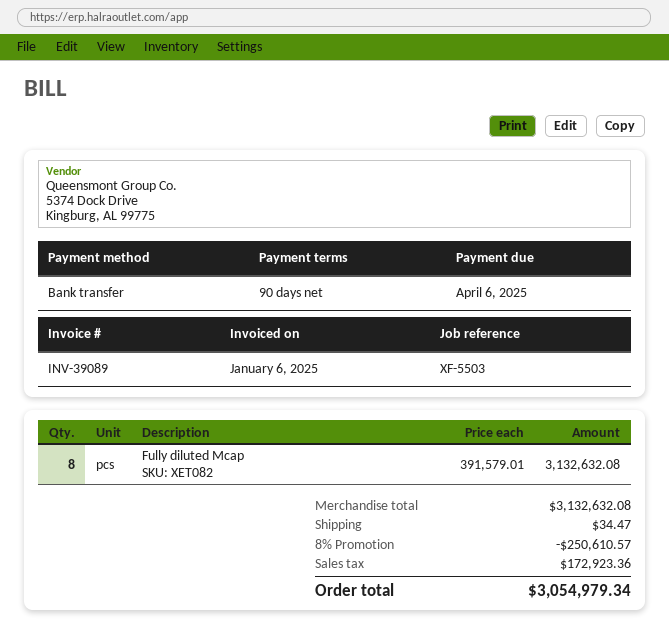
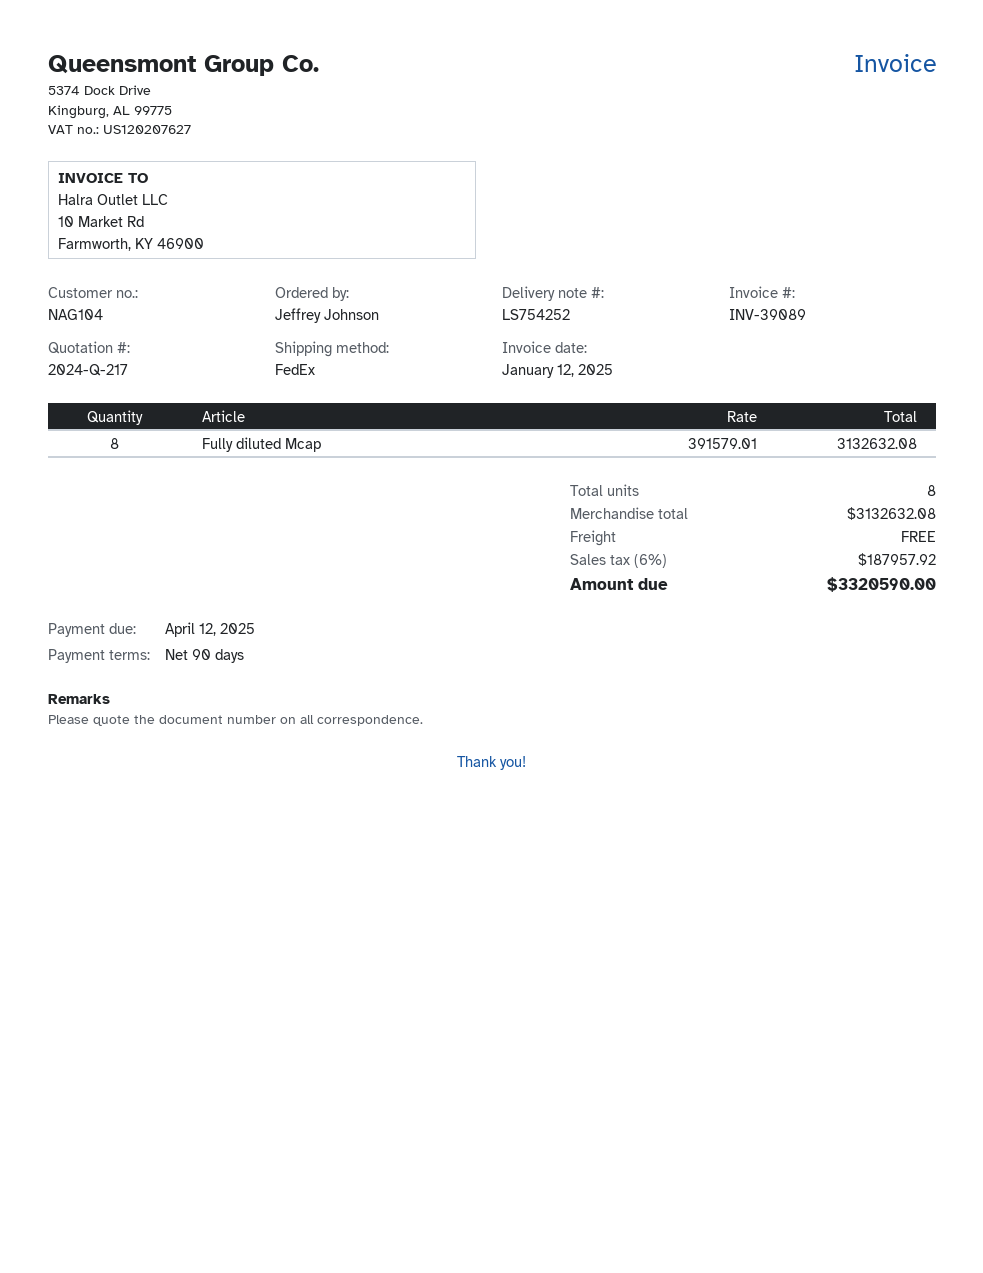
invoice date: 2025-01-06 -> 2025-01-12
due date: 2025-04-06 -> 2025-04-12
discount: 8% = 250610.57 -> none
shipping: 34.47 -> 0.00
tax: 172923.36 -> 187957.92
total: 3054979.34 -> 3320590.00

